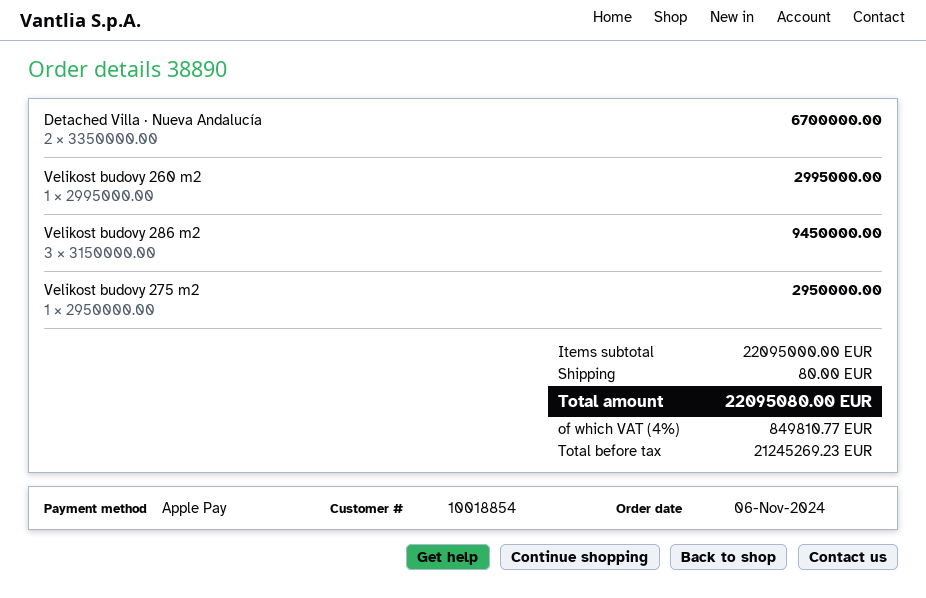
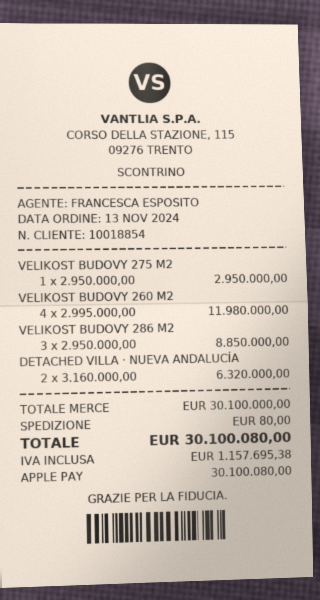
order date: 2024-11-06 -> 2024-11-13
Detached Villa · Nueva Andalucía: 2 x 3350000.00 = 6700000.00 -> 2 x 3160000.00 = 6320000.00
Velikost budovy 260 m2: 1 x 2995000.00 = 2995000.00 -> 4 x 2995000.00 = 11980000.00
Velikost budovy 286 m2: 3 x 3150000.00 = 9450000.00 -> 3 x 2950000.00 = 8850000.00
subtotal: 22095000.00 -> 30100000.00
tax: 849810.77 -> 1157695.38
total: 22095080.00 -> 30100080.00

